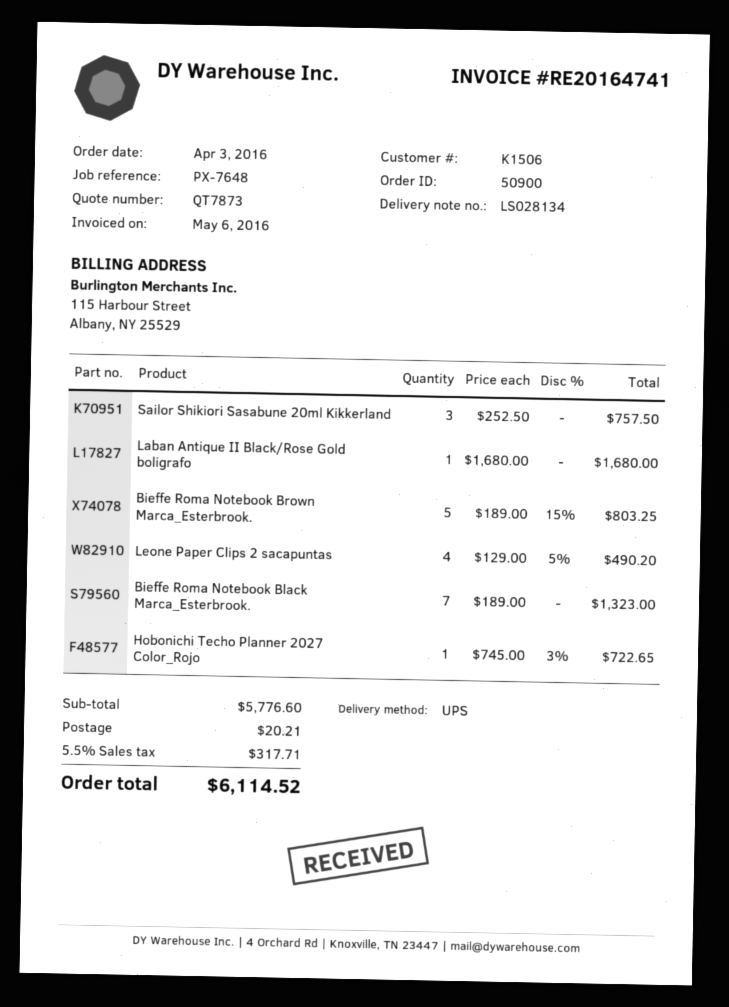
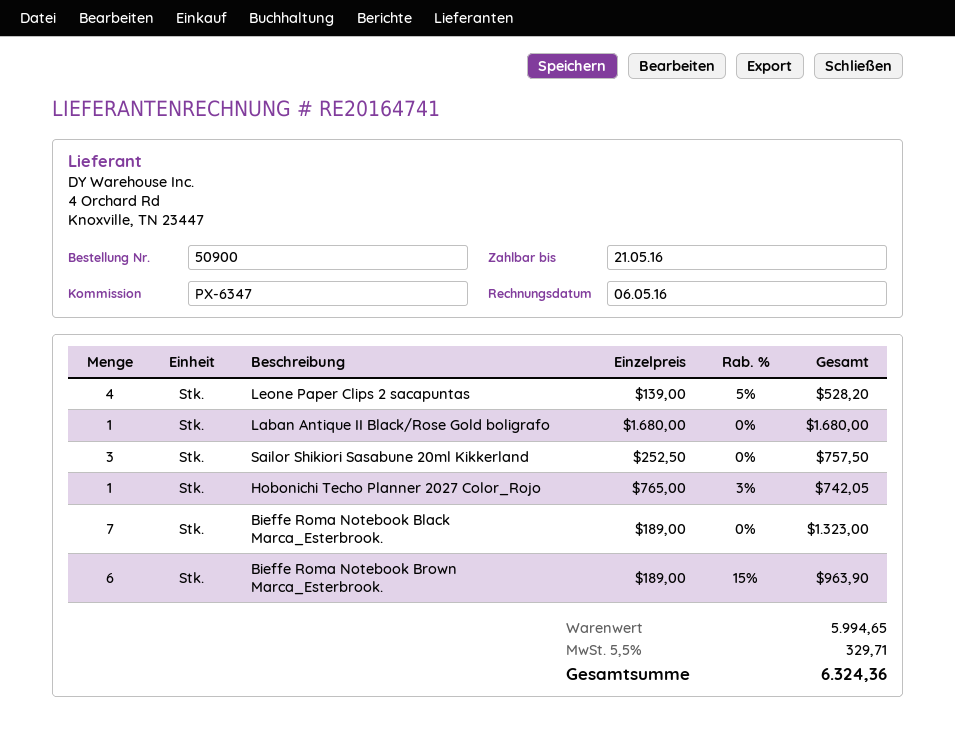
reference: PX-7648 -> PX-6347
Bieffe Roma Notebook Brown Marca_Esterbrook.: 5 x 189.00 - 15% = 803.25 -> 6 x 189.00 - 15% = 963.90
Leone Paper Clips 2 sacapuntas: 4 x 129.00 - 5% = 490.20 -> 4 x 139.00 - 5% = 528.20
Hobonichi Techo Planner 2027 Color_Rojo: 1 x 745.00 - 3% = 722.65 -> 1 x 765.00 - 3% = 742.05
subtotal: 5776.60 -> 5994.65
shipping: 20.21 -> none
tax: 5.5% = 317.71 -> 5.5% = 329.71
total: 6114.52 -> 6324.36

